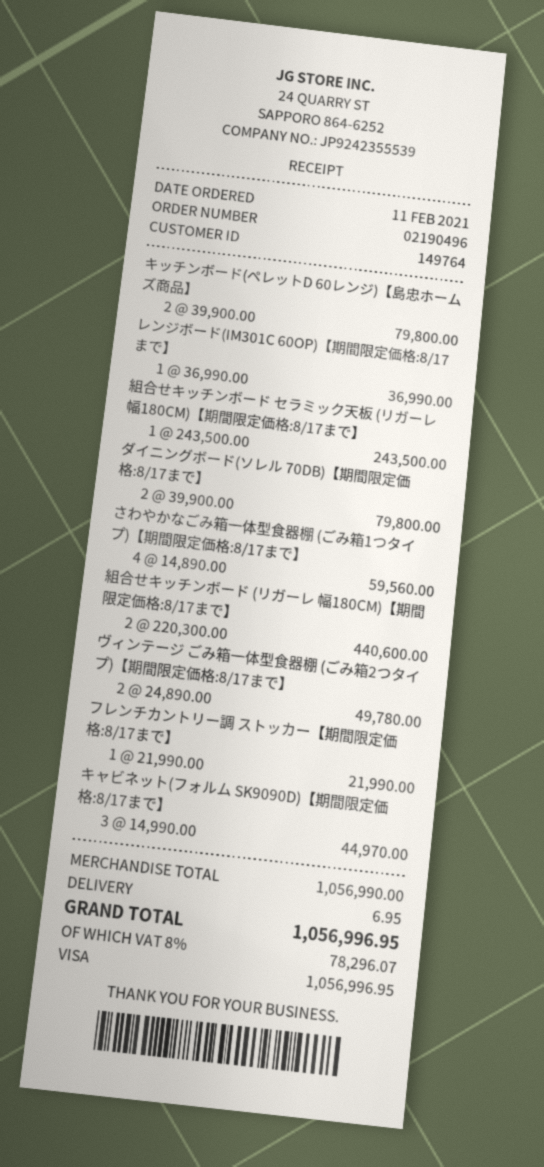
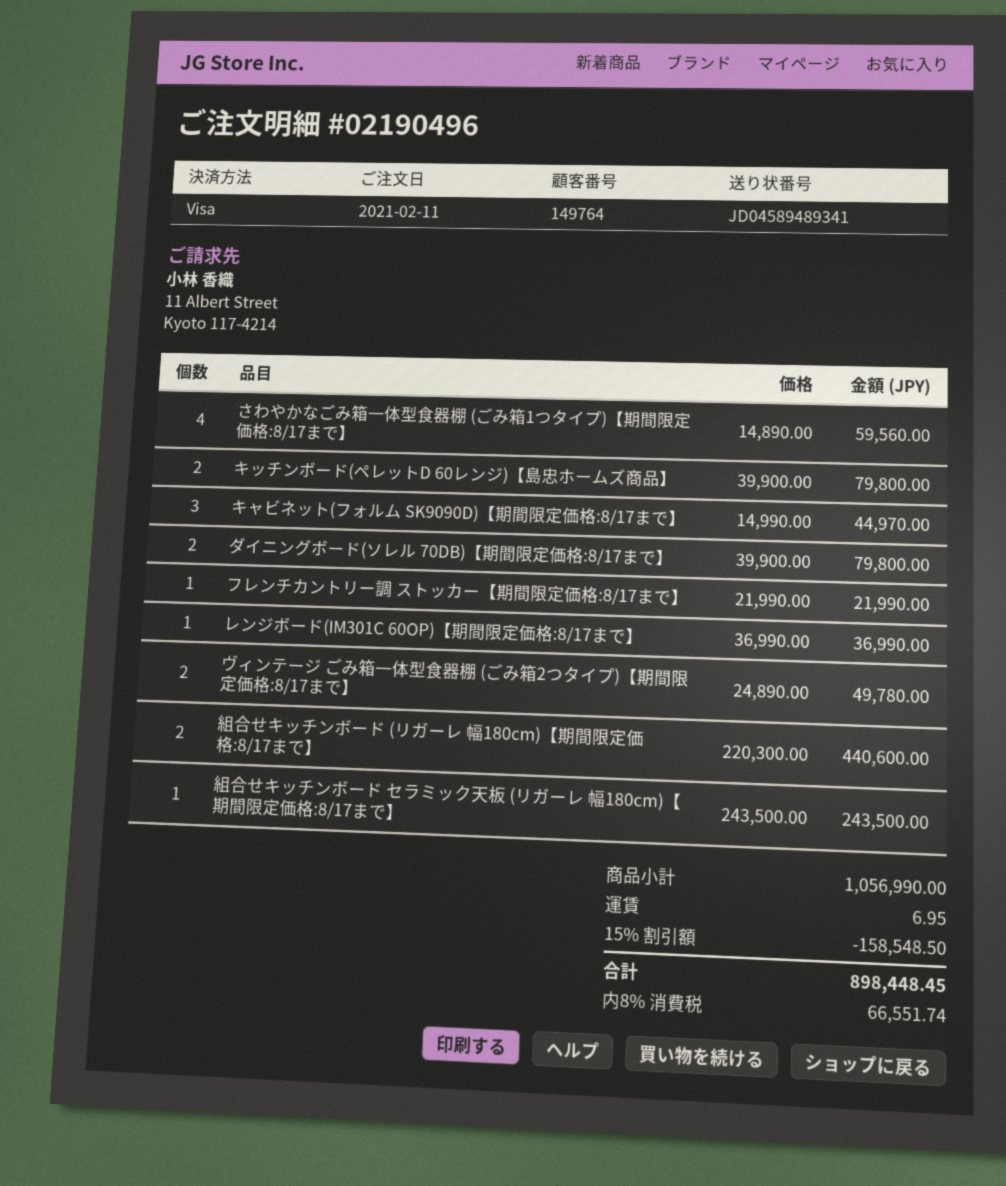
discount: none -> 15% = 158548.50
tax: 8% = 78296.07 -> 8% = 66551.74
total: 1056996.95 -> 898448.45

